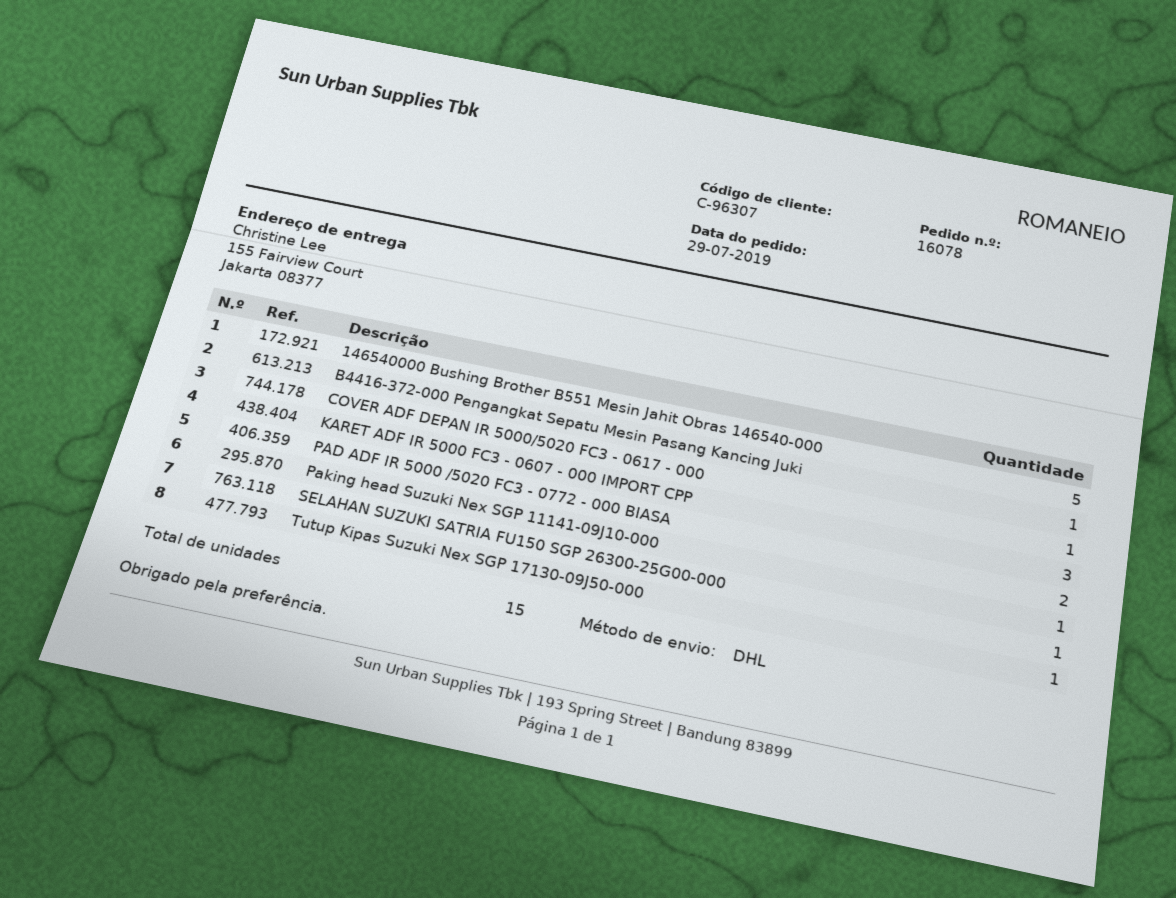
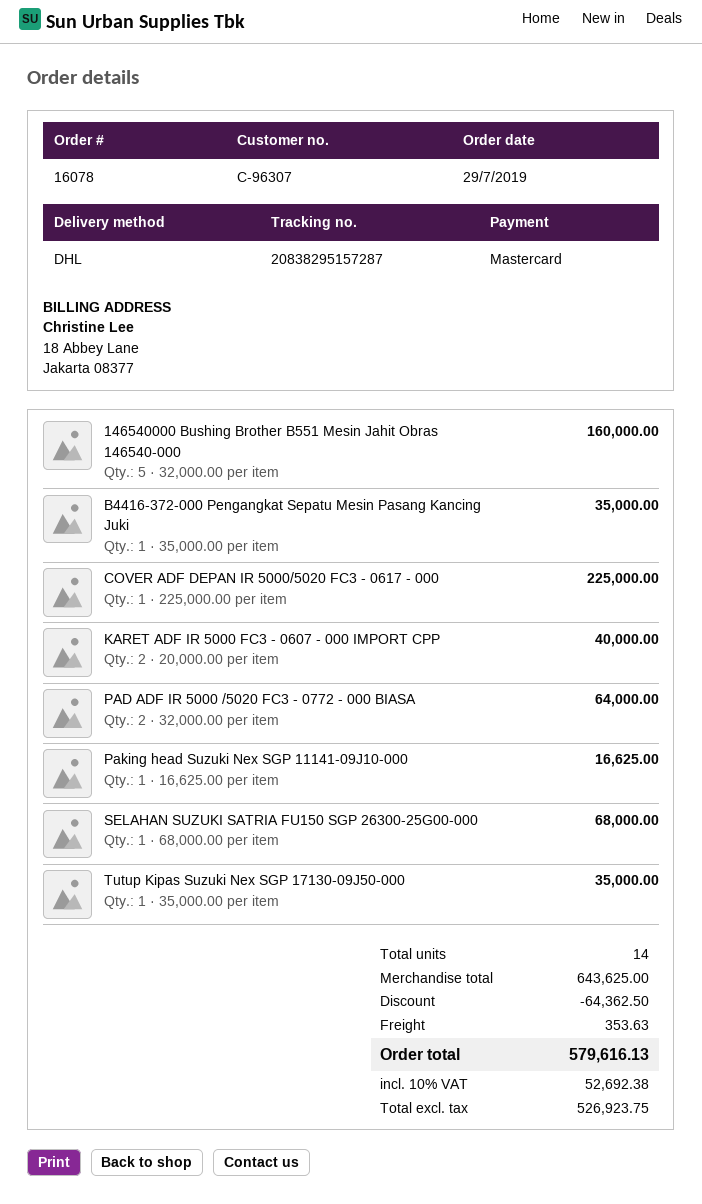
KARET ADF IR 5000 FC3 - 0607 - 000 IMPORT CPP: 3 -> 2
total quantity: 15 -> 14

